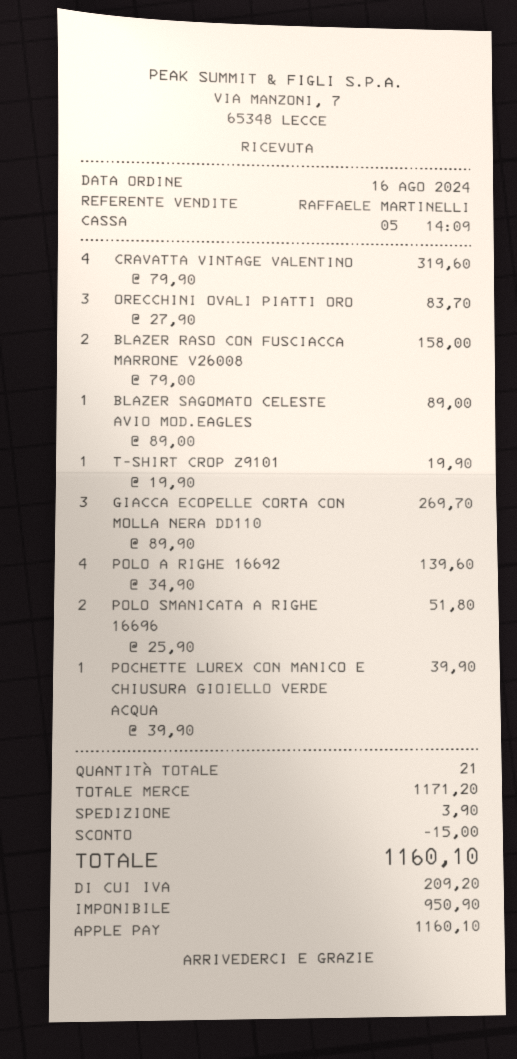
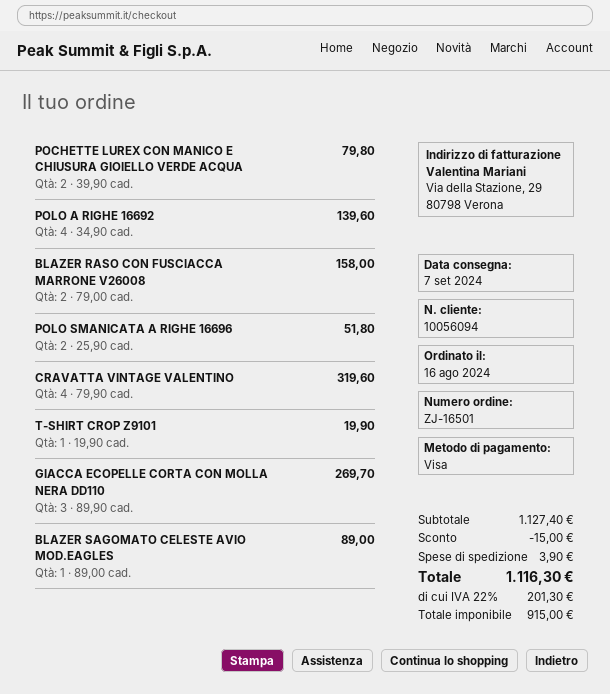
payment method: Apple Pay -> Visa
ORECCHINI OVALI PIATTI ORO: 3 x 27.90 = 83.70 -> none
POCHETTE LUREX CON MANICO E CHIUSURA GIOIELLO VERDE ACQUA: 1 x 39.90 = 39.90 -> 2 x 39.90 = 79.80
subtotal: 1171.20 -> 1127.40
net: 950.90 -> 915.00
tax: 209.20 -> 201.30
total: 1160.10 -> 1116.30

